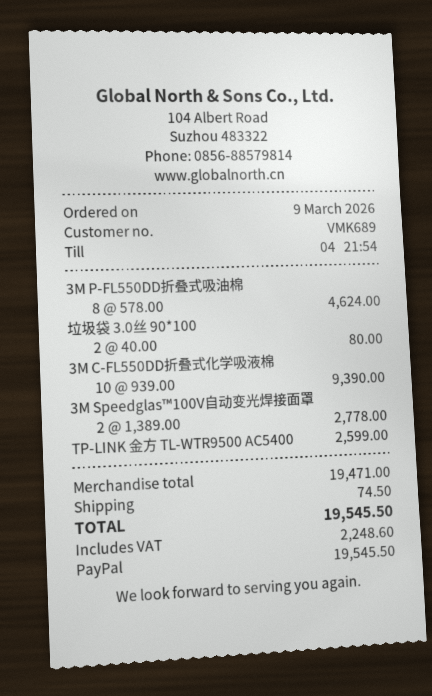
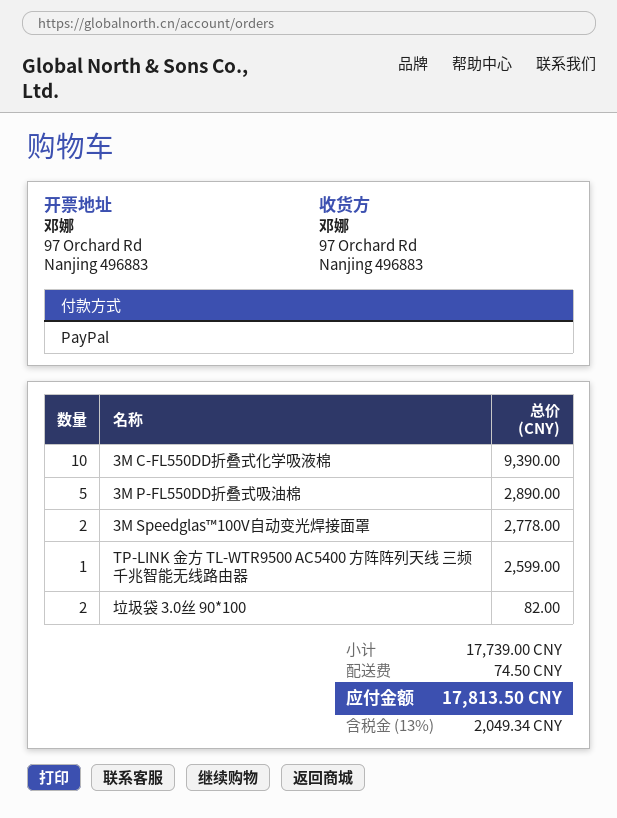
3M P-FL550DD折叠式吸油棉: 8 for 4624.00 -> 5 for 2890.00
垃圾袋 3.0丝 90*100: 2 for 80.00 -> 2 for 82.00
subtotal: 19471.00 -> 17739.00
tax: 2248.60 -> 2049.34
total: 19545.50 -> 17813.50

